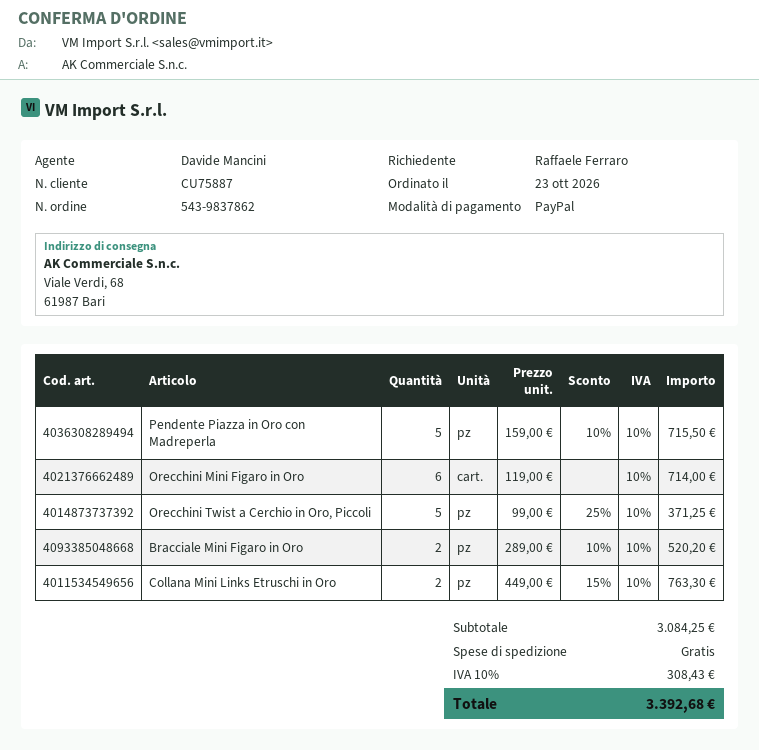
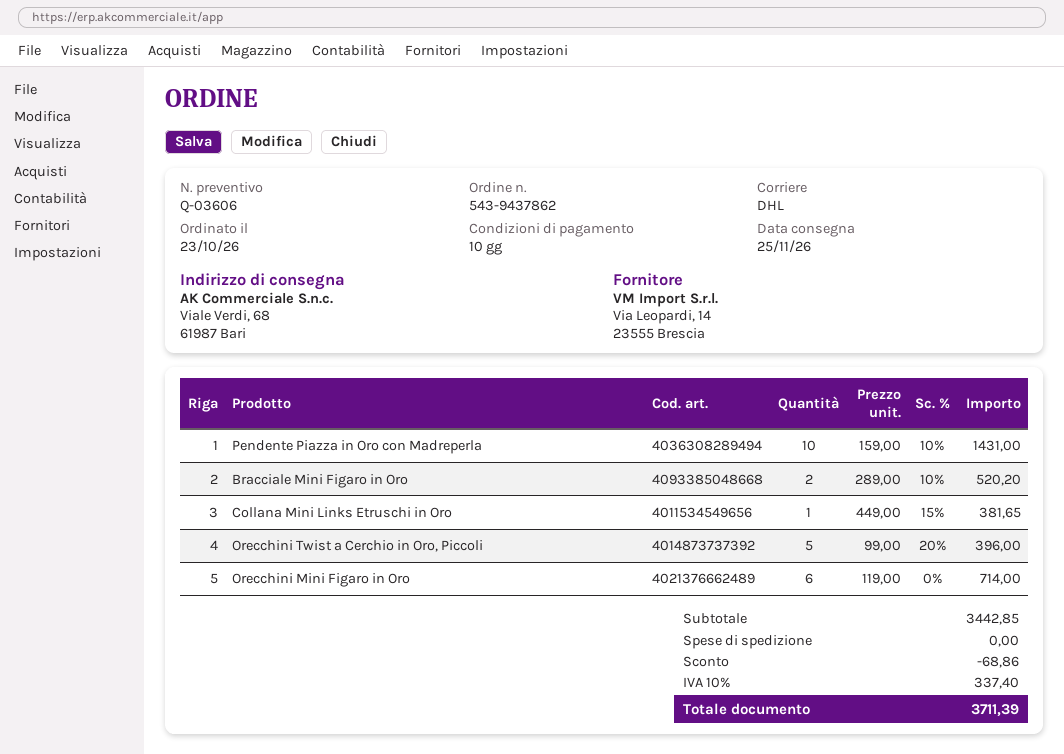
order number: 543-9837862 -> 543-9437862
Pendente Piazza in Oro con Madreperla: 5 x 159.00 - 10% = 715.50 -> 10 x 159.00 - 10% = 1431.00
Orecchini Twist a Cerchio in Oro, Piccoli: 5 x 99.00 - 25% = 371.25 -> 5 x 99.00 - 20% = 396.00
Collana Mini Links Etruschi in Oro: 2 x 449.00 - 15% = 763.30 -> 1 x 449.00 - 15% = 381.65
subtotal: 3084.25 -> 3442.85
discount: none -> 68.86
tax: 10% = 308.43 -> 10% = 337.40
total: 3392.68 -> 3711.39

